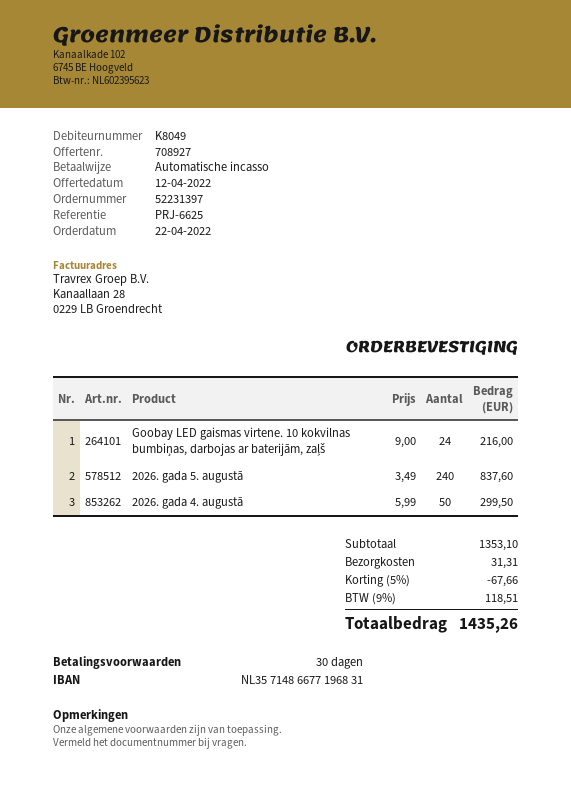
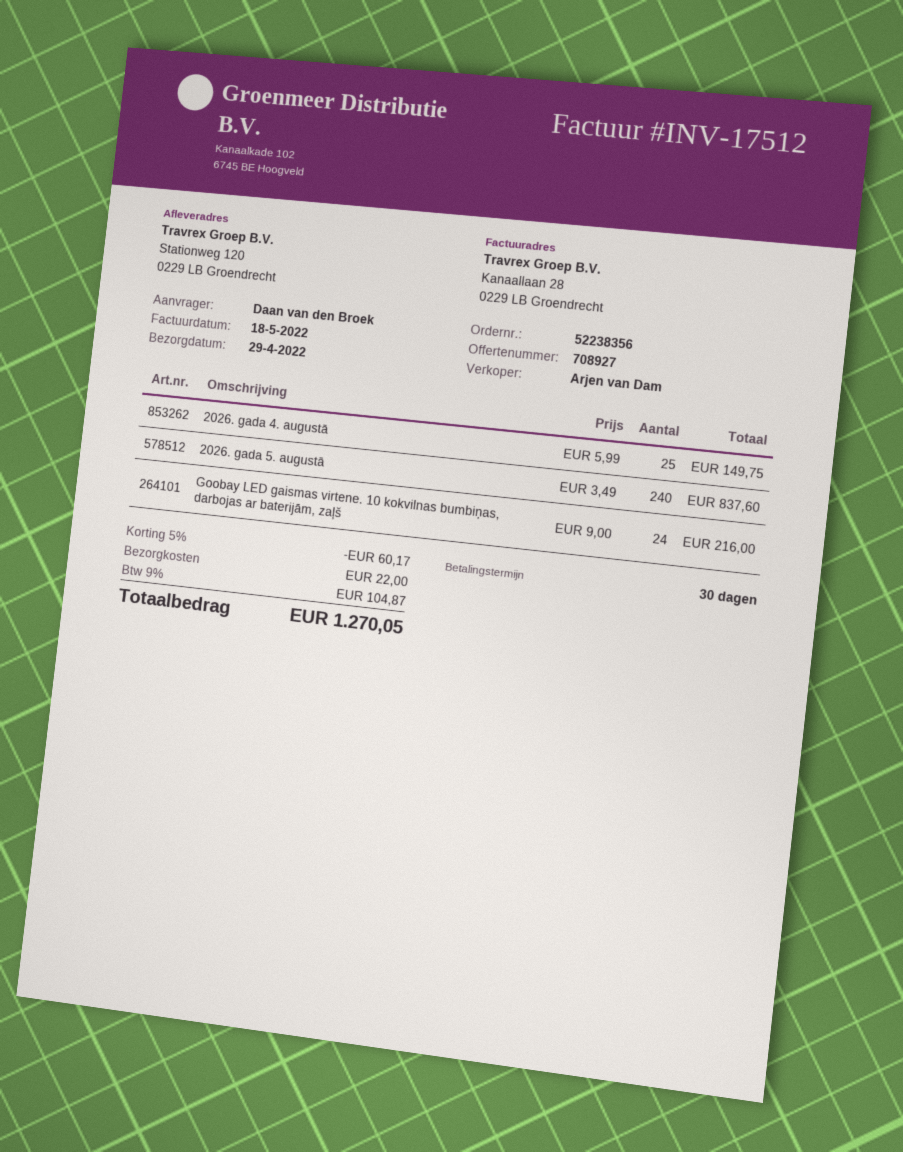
order number: 52231397 -> 52238356
2026. gada 4. augustā: 50 x 5.99 = 299.50 -> 25 x 5.99 = 149.75
discount: 5% = 67.66 -> 5% = 60.17
shipping: 31.31 -> 22.00
tax: 9% = 118.51 -> 9% = 104.87
total: 1435.26 -> 1270.05

